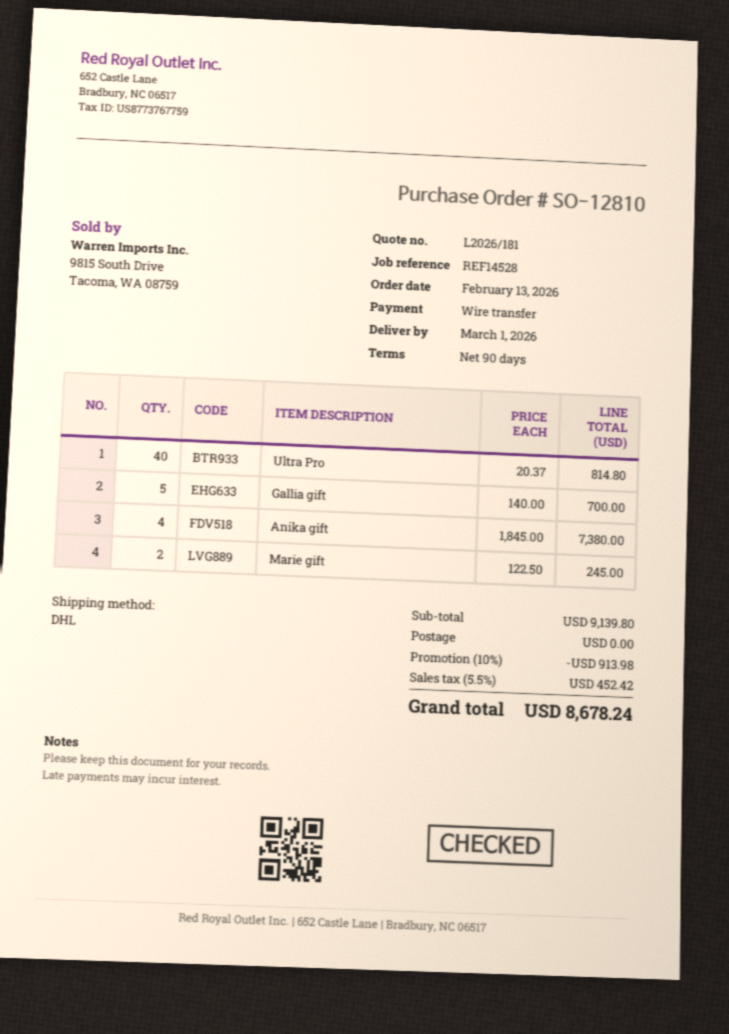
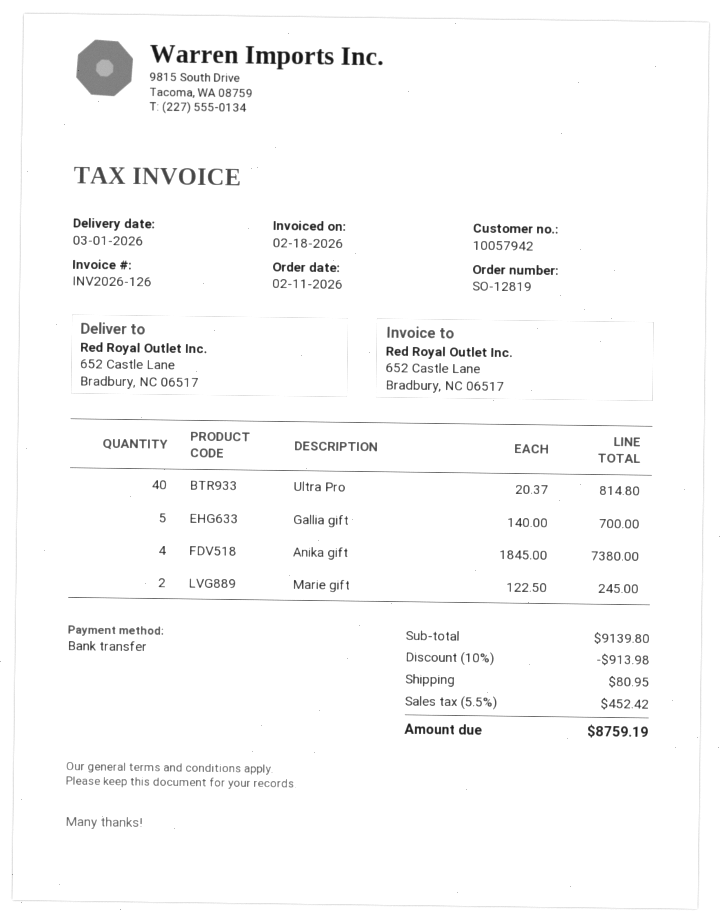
order number: SO-12810 -> SO-12819
order date: 2026-02-13 -> 2026-02-11
shipping: 0.00 -> 80.95
total: 8678.24 -> 8759.19

